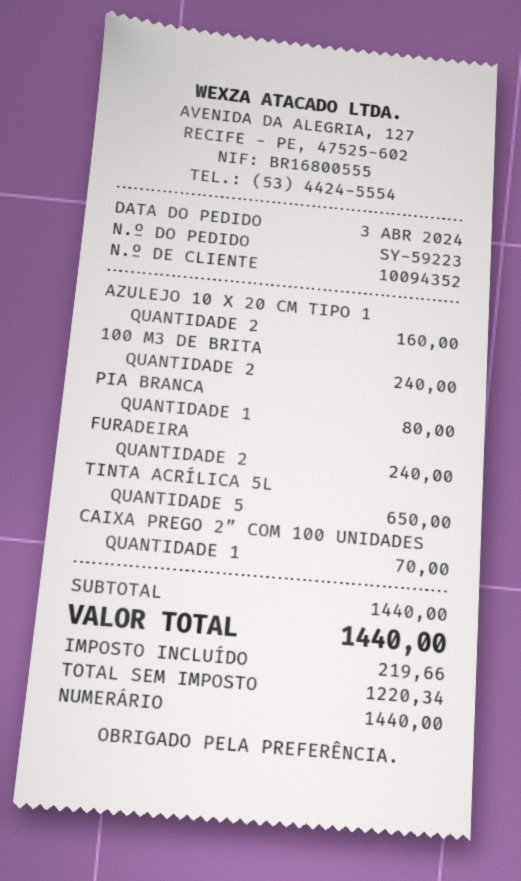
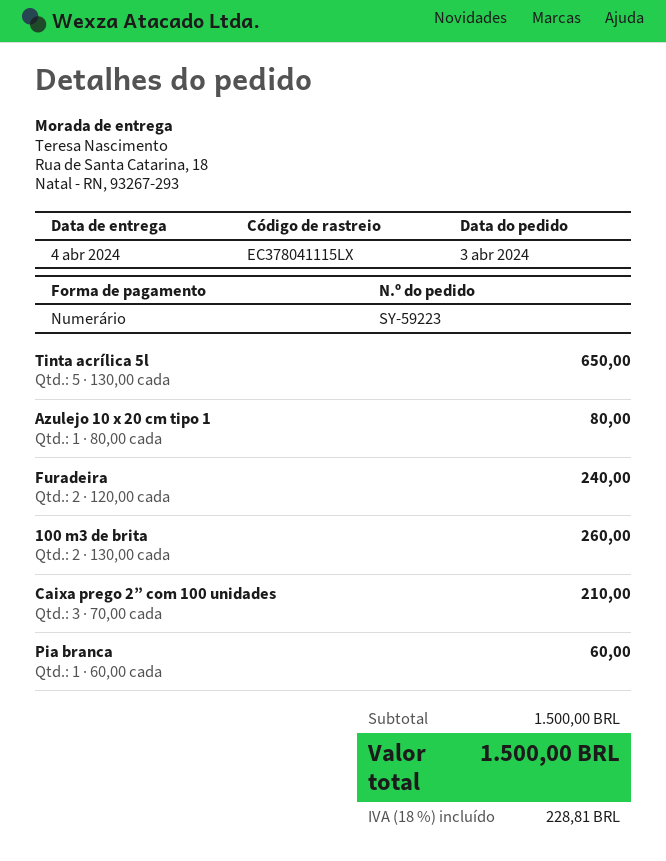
AZULEJO 10 X 20 CM TIPO 1: 2 for 160.00 -> 1 for 80.00
100 M3 DE BRITA: 2 for 240.00 -> 2 for 260.00
PIA BRANCA: 1 for 80.00 -> 1 for 60.00
CAIXA PREGO 2” COM 100 UNIDADES: 1 for 70.00 -> 3 for 210.00
subtotal: 1440.00 -> 1500.00
tax: 219.66 -> 228.81
total: 1440.00 -> 1500.00

